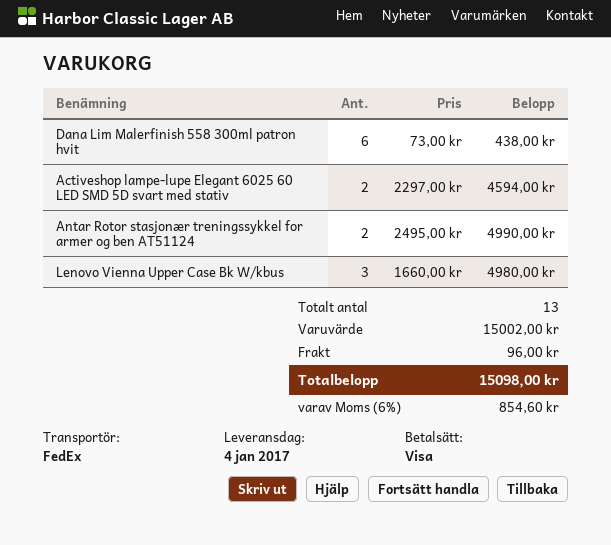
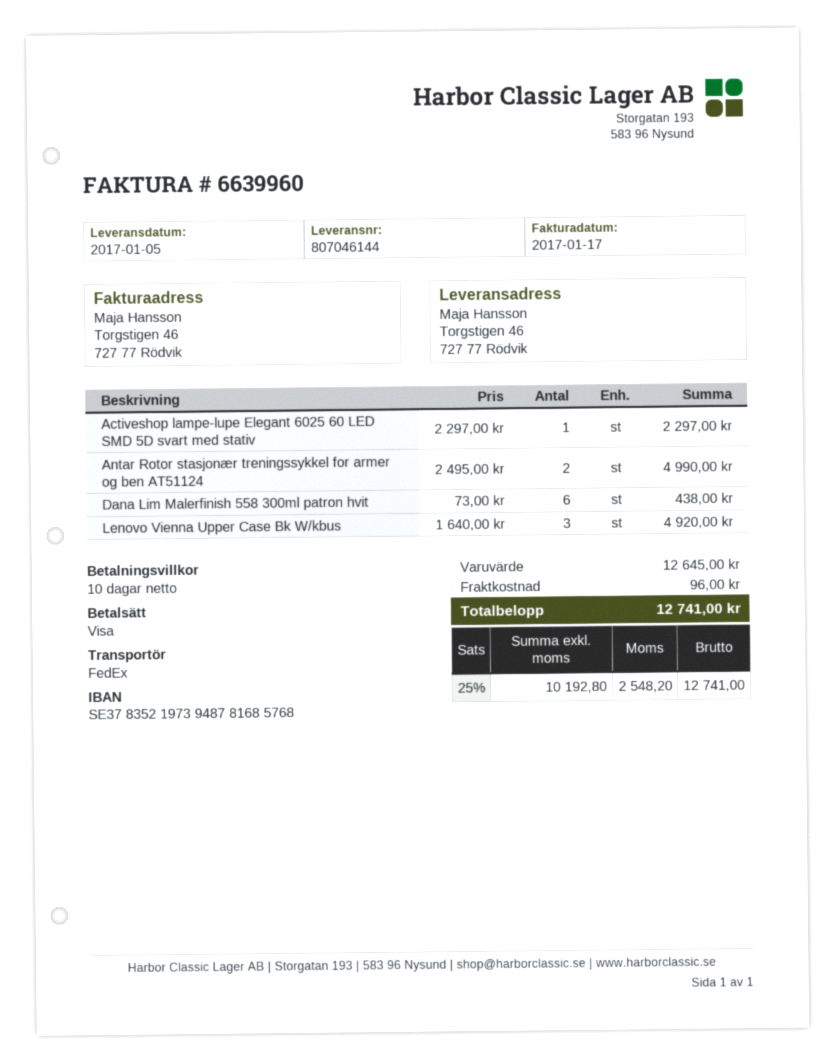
delivery date: 2017-01-04 -> 2017-01-05
Activeshop lampe-lupe Elegant 6025 60 LED SMD 5D svart med stativ: 2 x 2297.00 = 4594.00 -> 1 x 2297.00 = 2297.00
Lenovo Vienna Upper Case Bk W/kbus: 3 x 1660.00 = 4980.00 -> 3 x 1640.00 = 4920.00
subtotal: 15002.00 -> 12645.00
tax: 6% = 854.60 -> 25% = 2548.20
total: 15098.00 -> 12741.00

